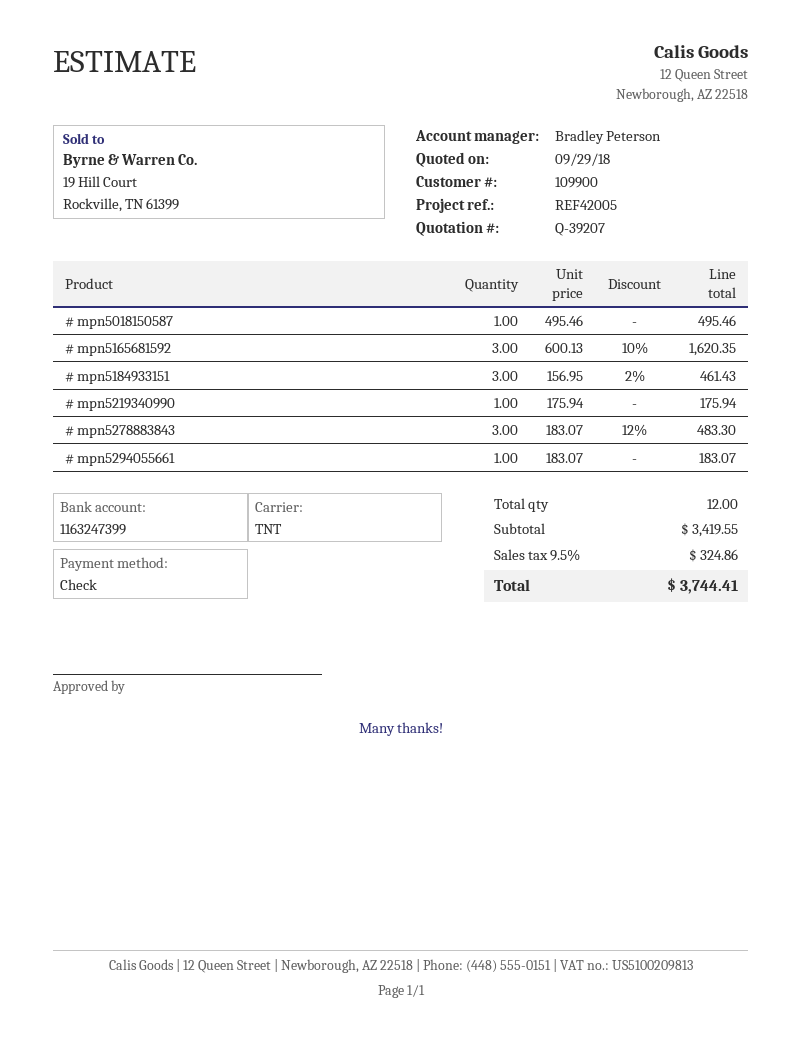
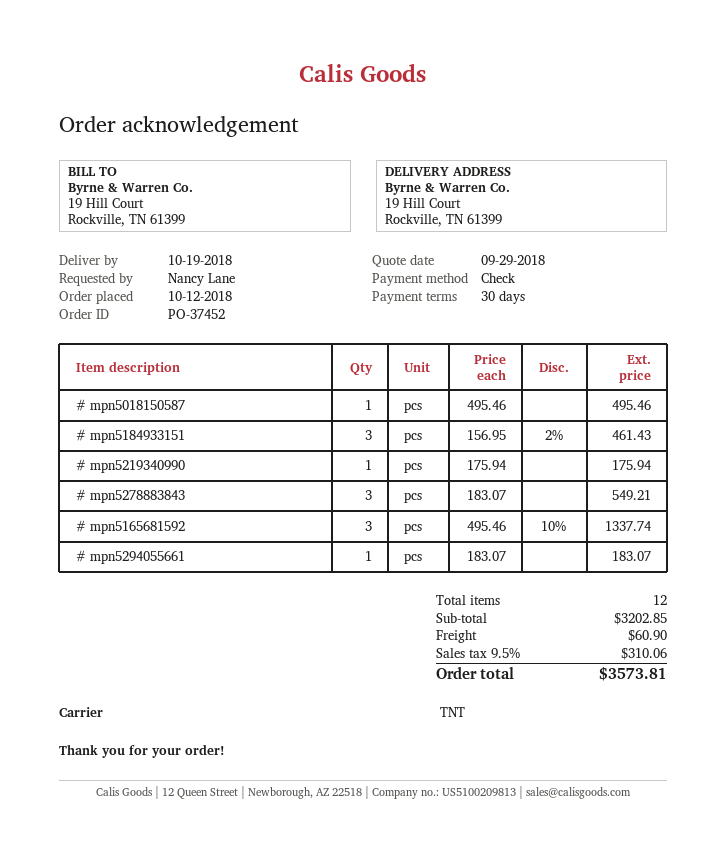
# mpn5165681592: 3 x 600.13 - 10% = 1620.35 -> 3 x 495.46 - 10% = 1337.74
# mpn5278883843: 3 x 183.07 - 12% = 483.30 -> 3 x 183.07 = 549.21
subtotal: 3419.55 -> 3202.85
shipping: none -> 60.90
tax: 9.5% = 324.86 -> 9.5% = 310.06
total: 3744.41 -> 3573.81

